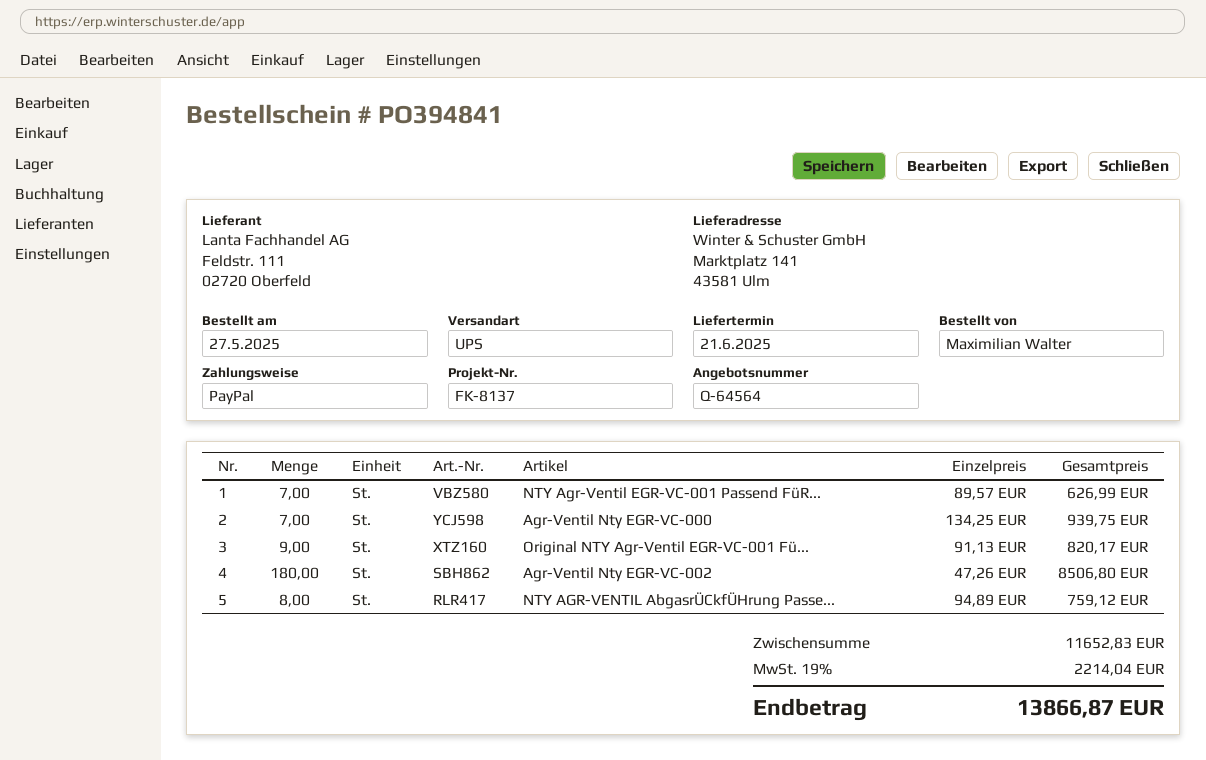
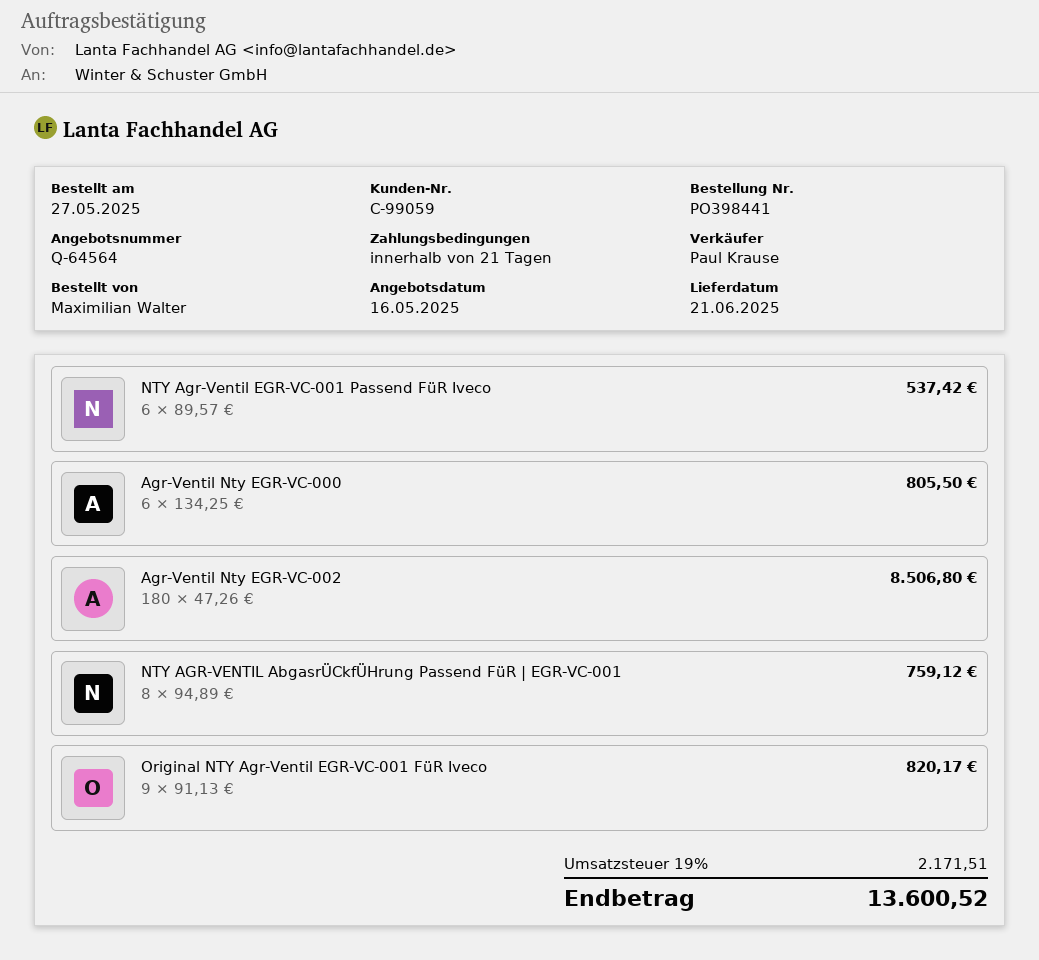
order number: PO394841 -> PO398441
NTY Agr-Ventil EGR-VC-001 Passend FüR...: 7 x 89.57 = 626.99 -> 6 x 89.57 = 537.42
Agr-Ventil Nty EGR-VC-000: 7 x 134.25 = 939.75 -> 6 x 134.25 = 805.50
tax: 19% = 2214.04 -> 19% = 2171.51
total: 13866.87 -> 13600.52

